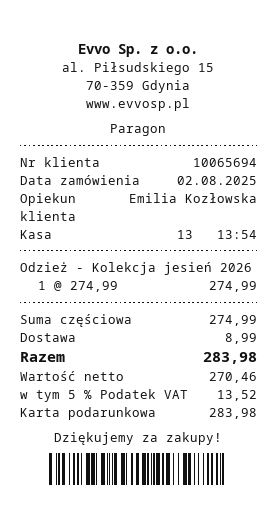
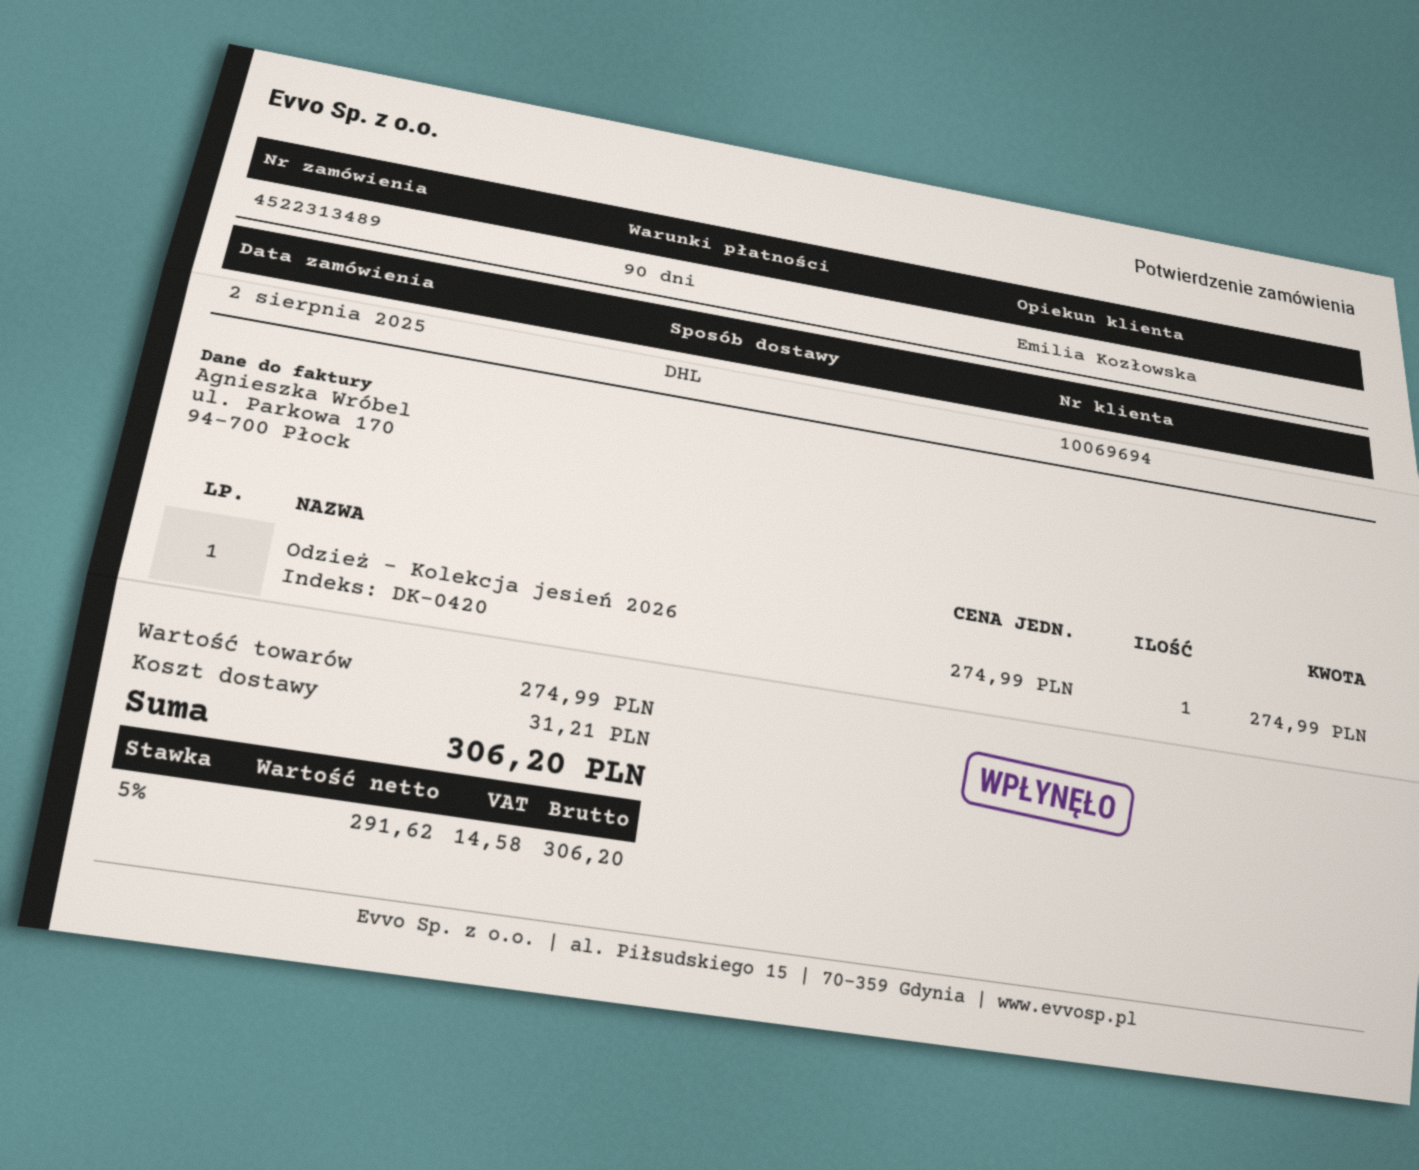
customer number: 10065694 -> 10069694
shipping: 8.99 -> 31.21
net: 270.46 -> 291.62
tax: 5% = 13.52 -> 5% = 14.58
total: 283.98 -> 306.20

